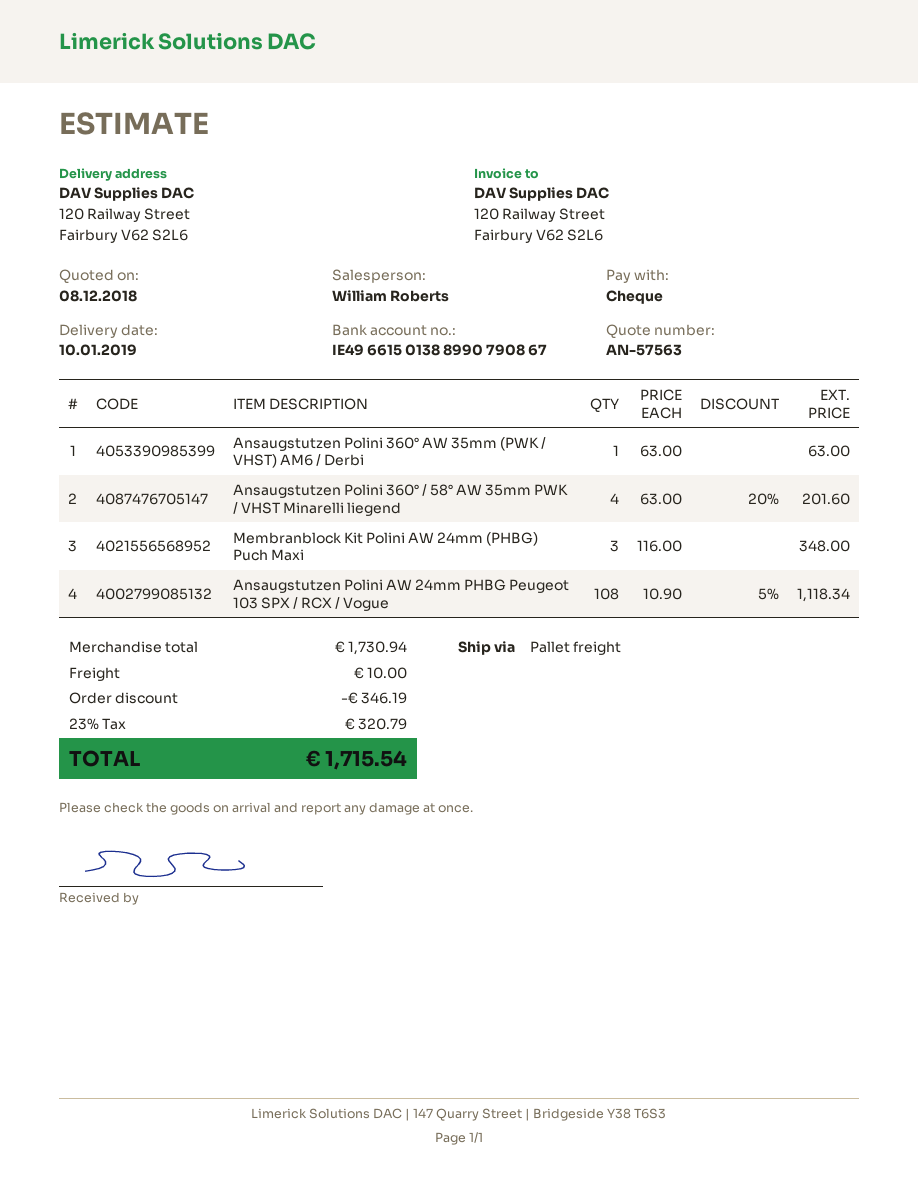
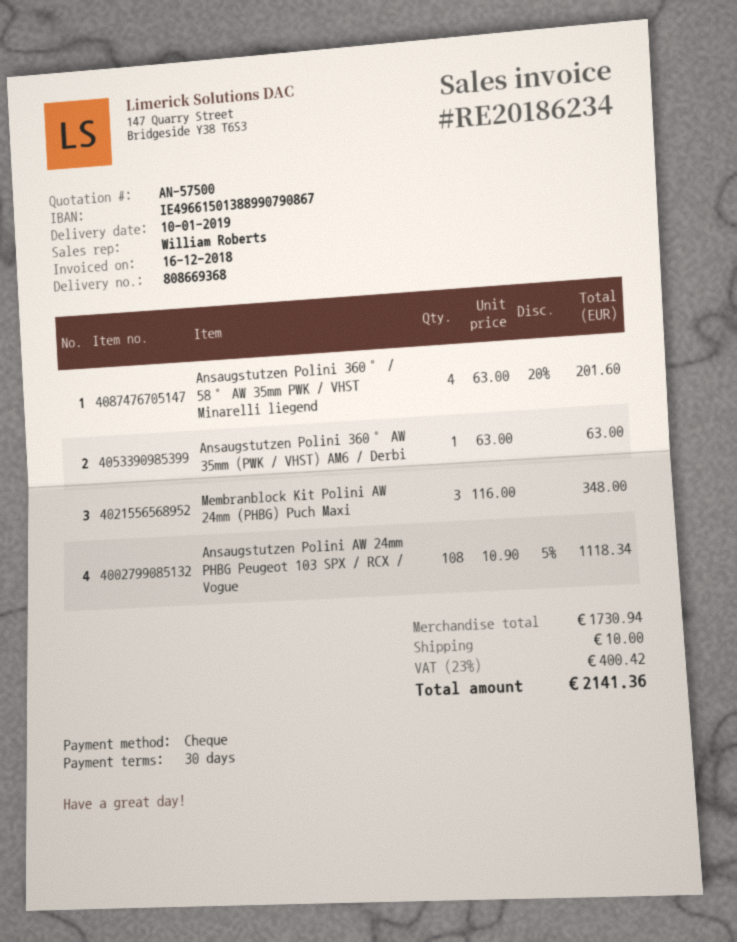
quote number: AN-57563 -> AN-57500
discount: 346.19 -> none
tax: 23% = 320.79 -> 23% = 400.42
total: 1715.54 -> 2141.36

